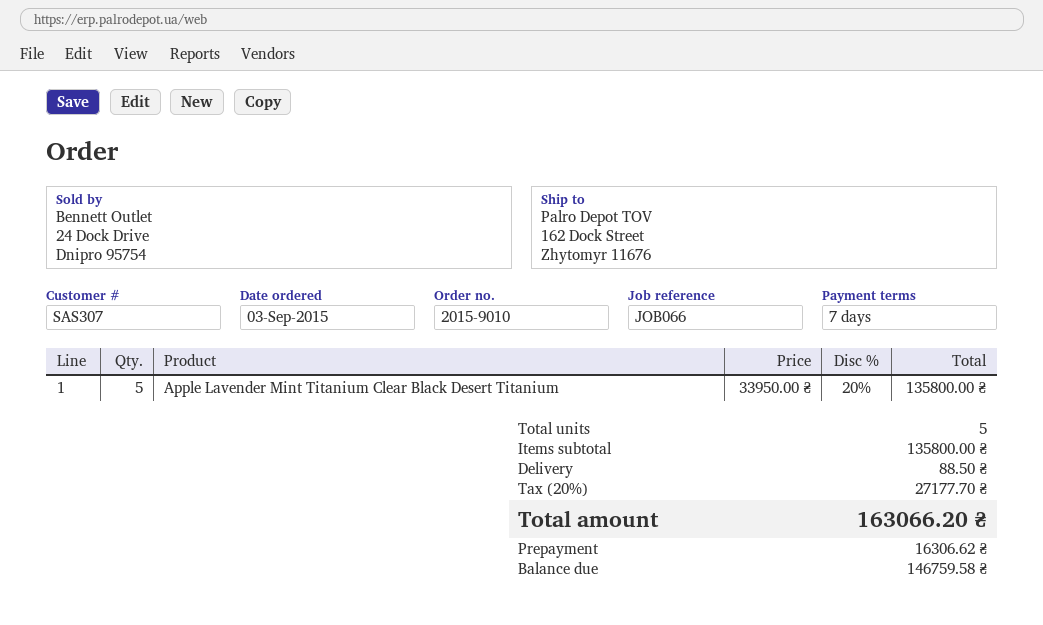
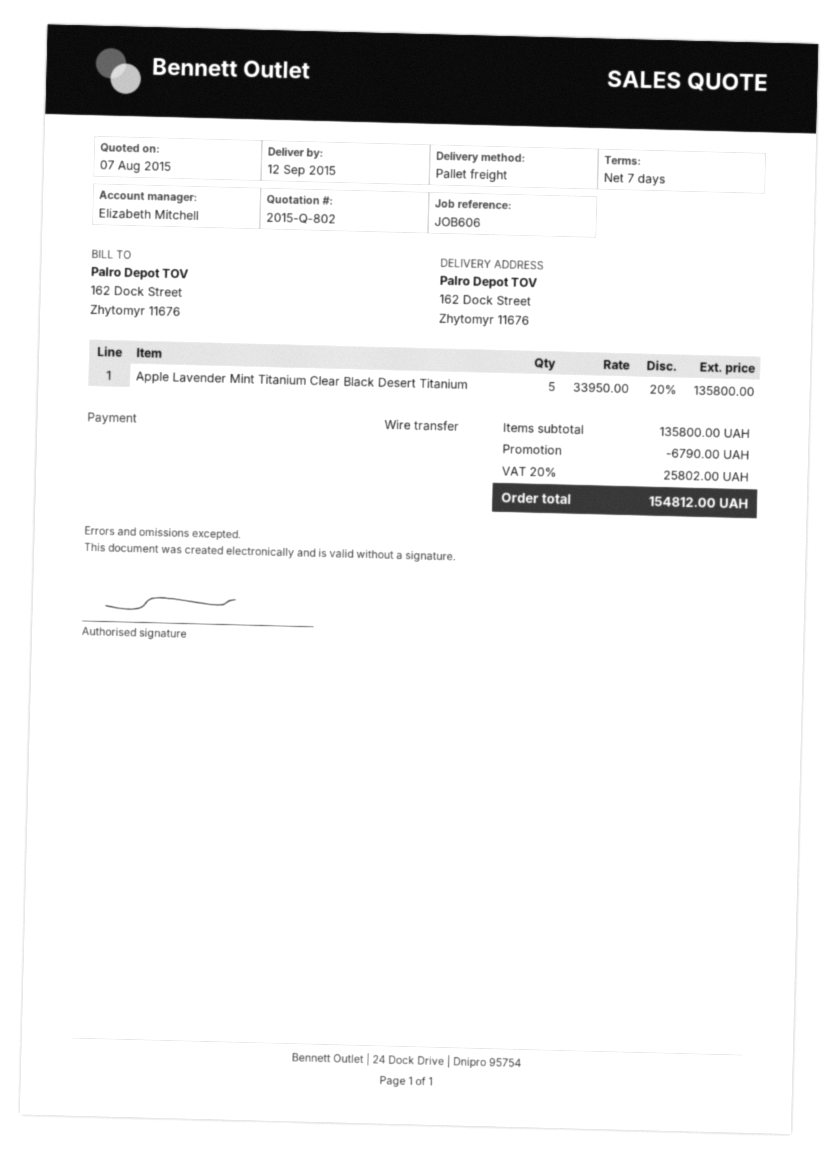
reference: JOB066 -> JOB606
discount: none -> 6790.00
shipping: 88.50 -> none
tax: 20% = 27177.70 -> 20% = 25802.00
total: 163066.20 -> 154812.00

